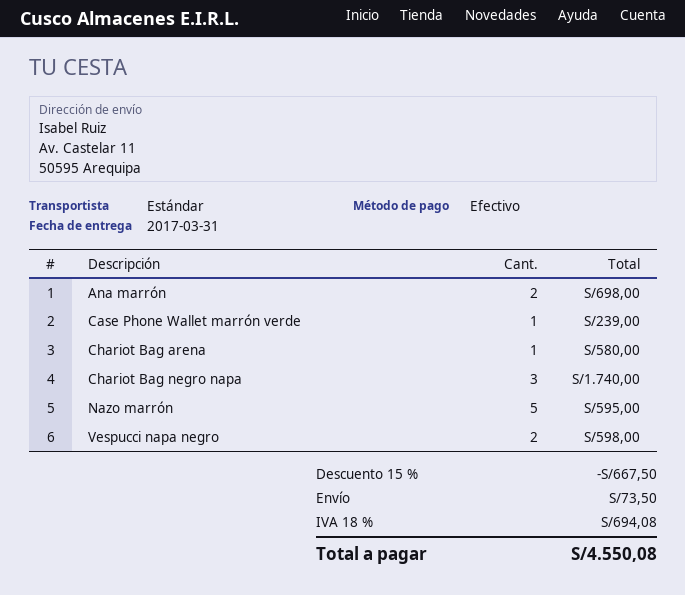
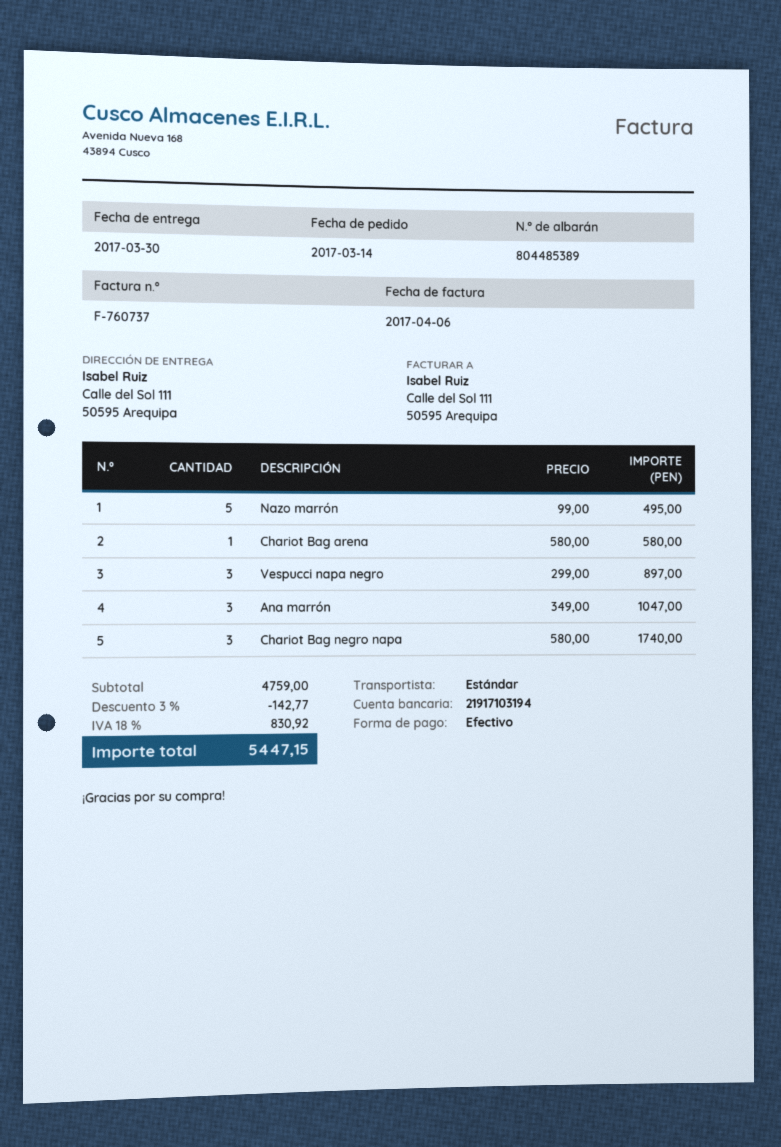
delivery date: 2017-03-31 -> 2017-03-30
ship to: Av. Castelar 11, 50595 Arequipa -> Calle del Sol 111, 50595 Arequipa
Ana marrón: 2 for 698.00 -> 3 for 1047.00
Case Phone Wallet marrón verde: 1 for 239.00 -> none
Nazo marrón: 5 for 595.00 -> 5 for 495.00
Vespucci napa negro: 2 for 598.00 -> 3 for 897.00
discount: 15% = 667.50 -> 3% = 142.77
shipping: 73.50 -> none
tax: 18% = 694.08 -> 18% = 830.92
total: 4550.08 -> 5447.15

